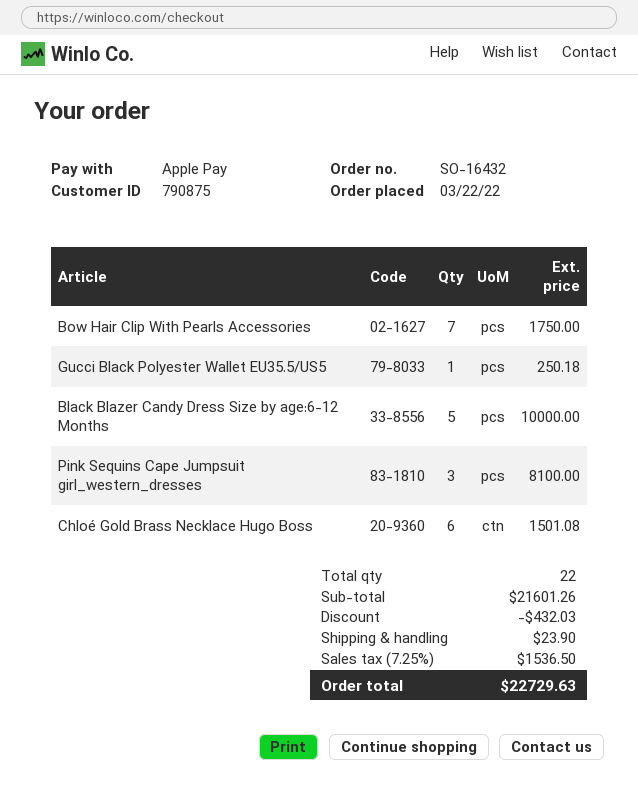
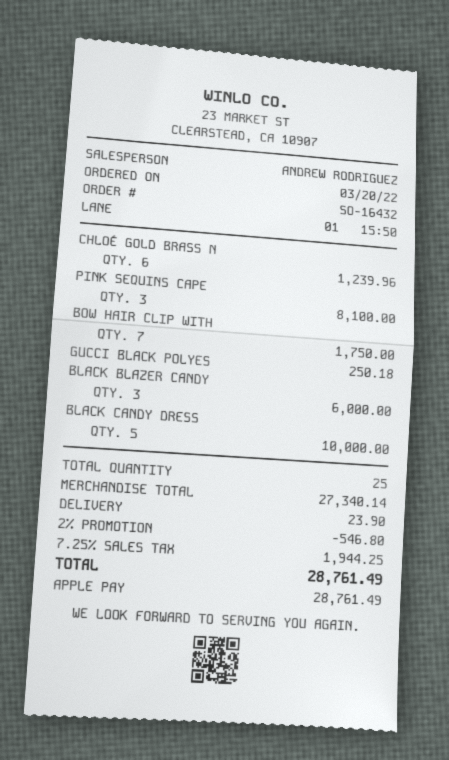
order date: 2022-03-22 -> 2022-03-20
Black Blazer Candy Dress Size by age:6-12 Months: 5 for 10000.00 -> 3 for 6000.00
Chloé Gold Brass Necklace Hugo Boss: 6 for 1501.08 -> 6 for 1239.96
BLACK CANDY DRESS: none -> 5 for 10000.00
total quantity: 22 -> 25
subtotal: 21601.26 -> 27340.14
discount: 432.03 -> 546.80
tax: 7.25% = 1536.50 -> 7.25% = 1944.25
total: 22729.63 -> 28761.49

